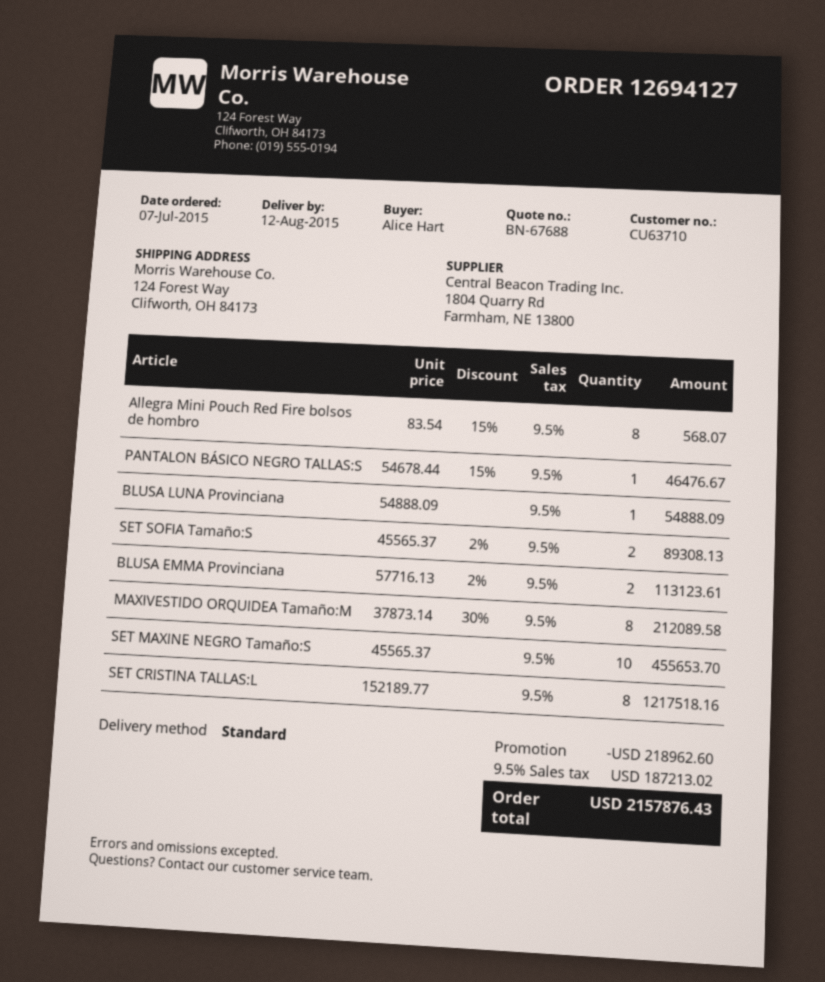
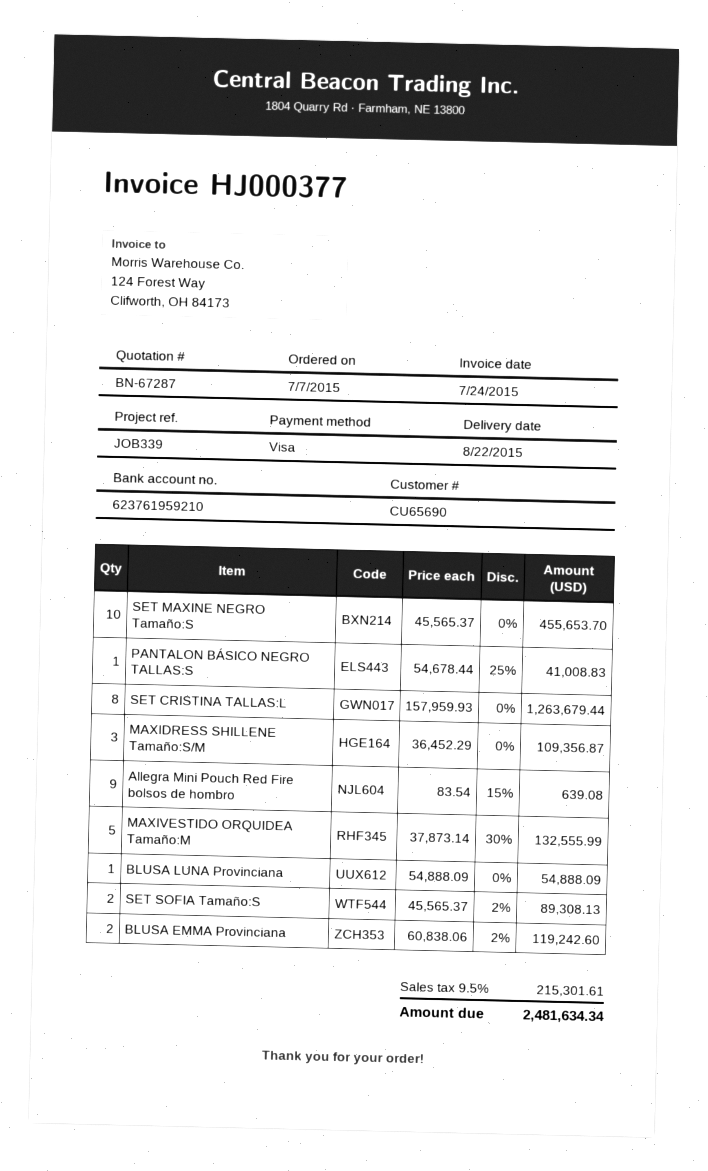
quote number: BN-67688 -> BN-67287
delivery date: 2015-08-12 -> 2015-08-22
customer number: CU63710 -> CU65690
Allegra Mini Pouch Red Fire bolsos de hombro: 8 x 83.54 - 15% = 568.07 -> 9 x 83.54 - 15% = 639.08
PANTALON BÁSICO NEGRO TALLAS:S: 1 x 54678.44 - 15% = 46476.67 -> 1 x 54678.44 - 25% = 41008.83
BLUSA EMMA Provinciana: 2 x 57716.13 - 2% = 113123.61 -> 2 x 60838.06 - 2% = 119242.60
MAXIVESTIDO ORQUIDEA Tamaño:M: 8 x 37873.14 - 30% = 212089.58 -> 5 x 37873.14 - 30% = 132555.99
SET CRISTINA TALLAS:L: 8 x 152189.77 = 1217518.16 -> 8 x 157959.93 = 1263679.44
MAXIDRESS SHILLENE Tamaño:S/M: none -> 3 x 36452.29 = 109356.87
discount: 218962.60 -> none
tax: 9.5% = 187213.02 -> 9.5% = 215301.61
total: 2157876.43 -> 2481634.34

